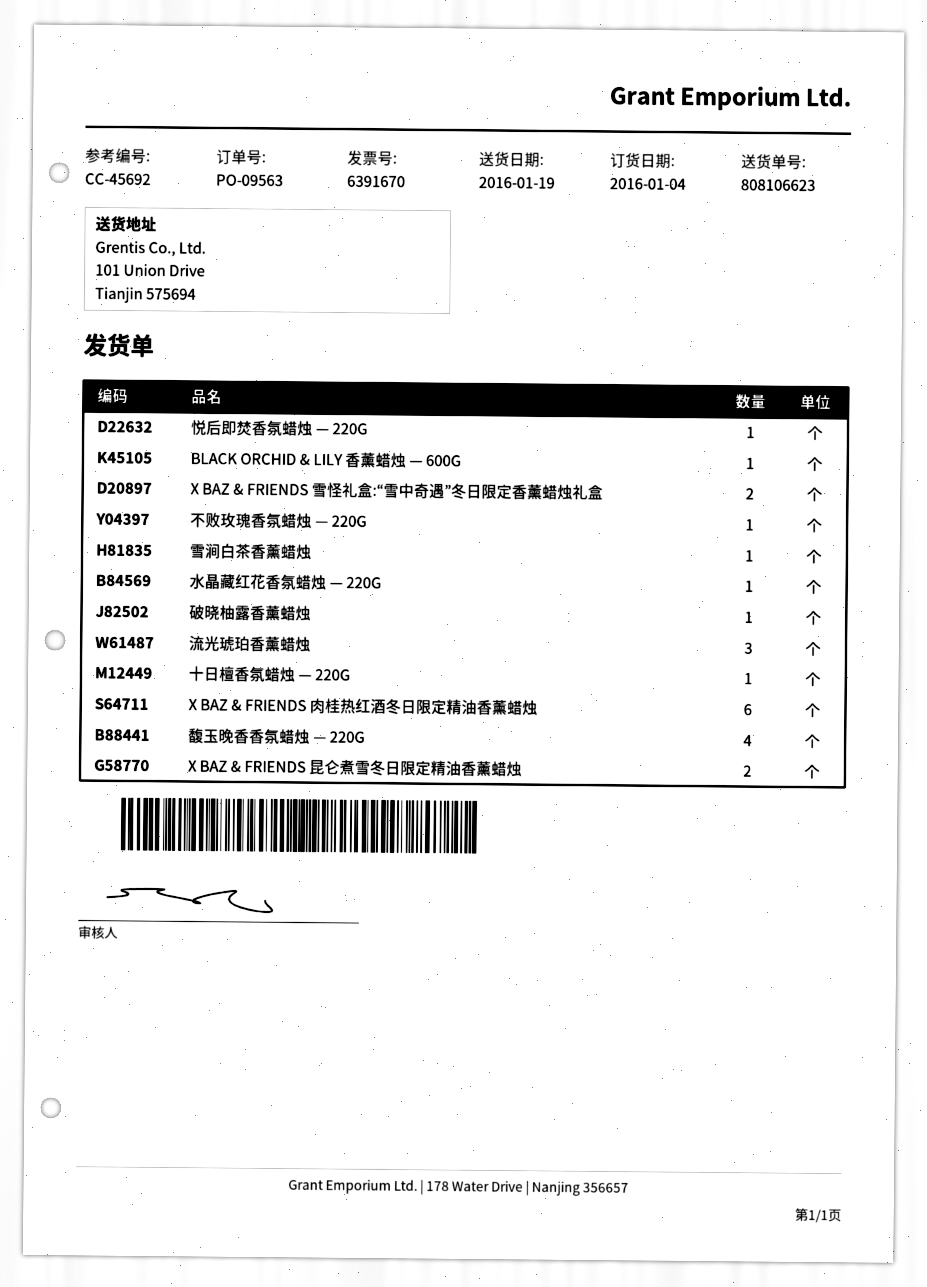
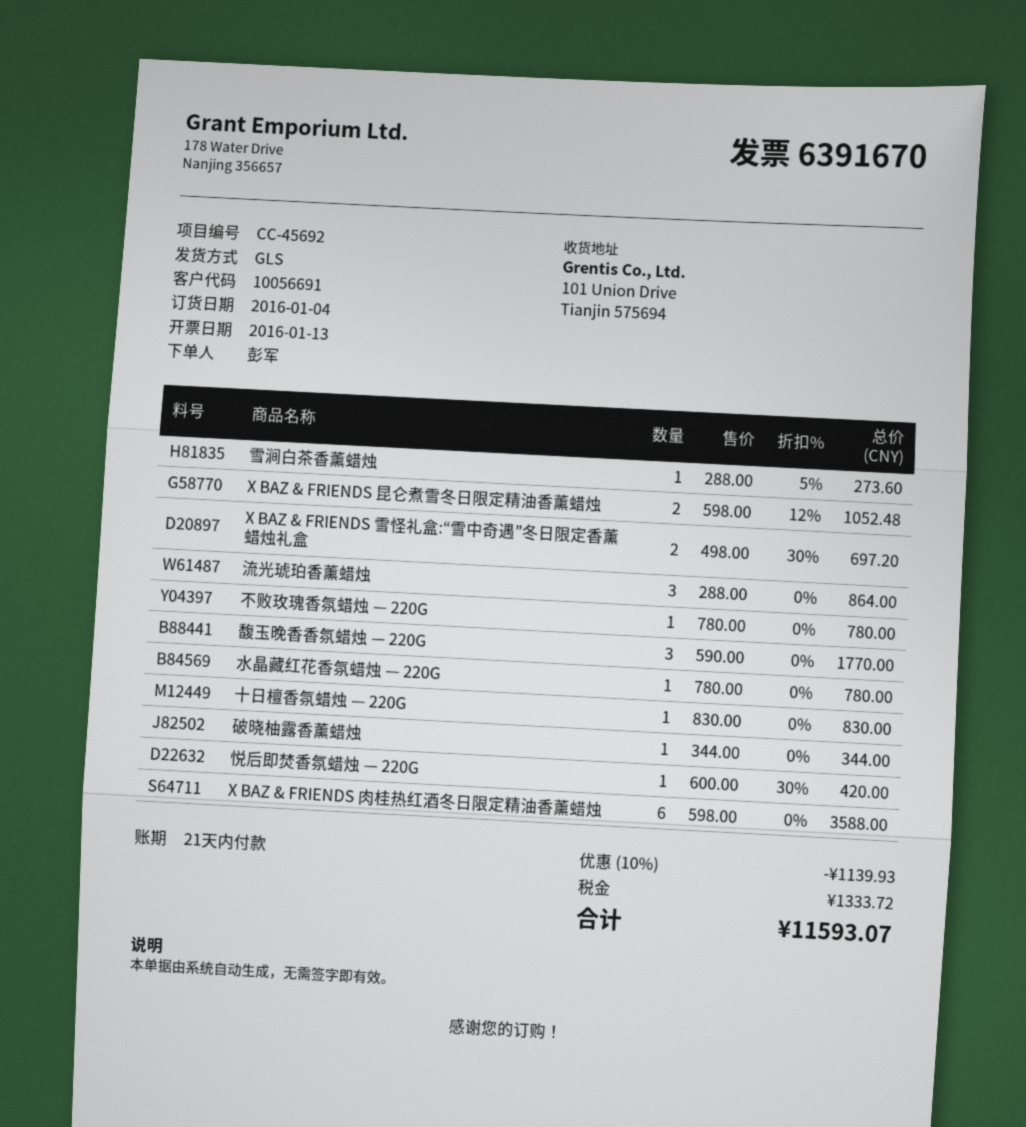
BLACK ORCHID & LILY 香薰蜡烛 — 600G: 1 -> none
馥玉晚香香氛蜡烛 — 220G: 4 -> 3

